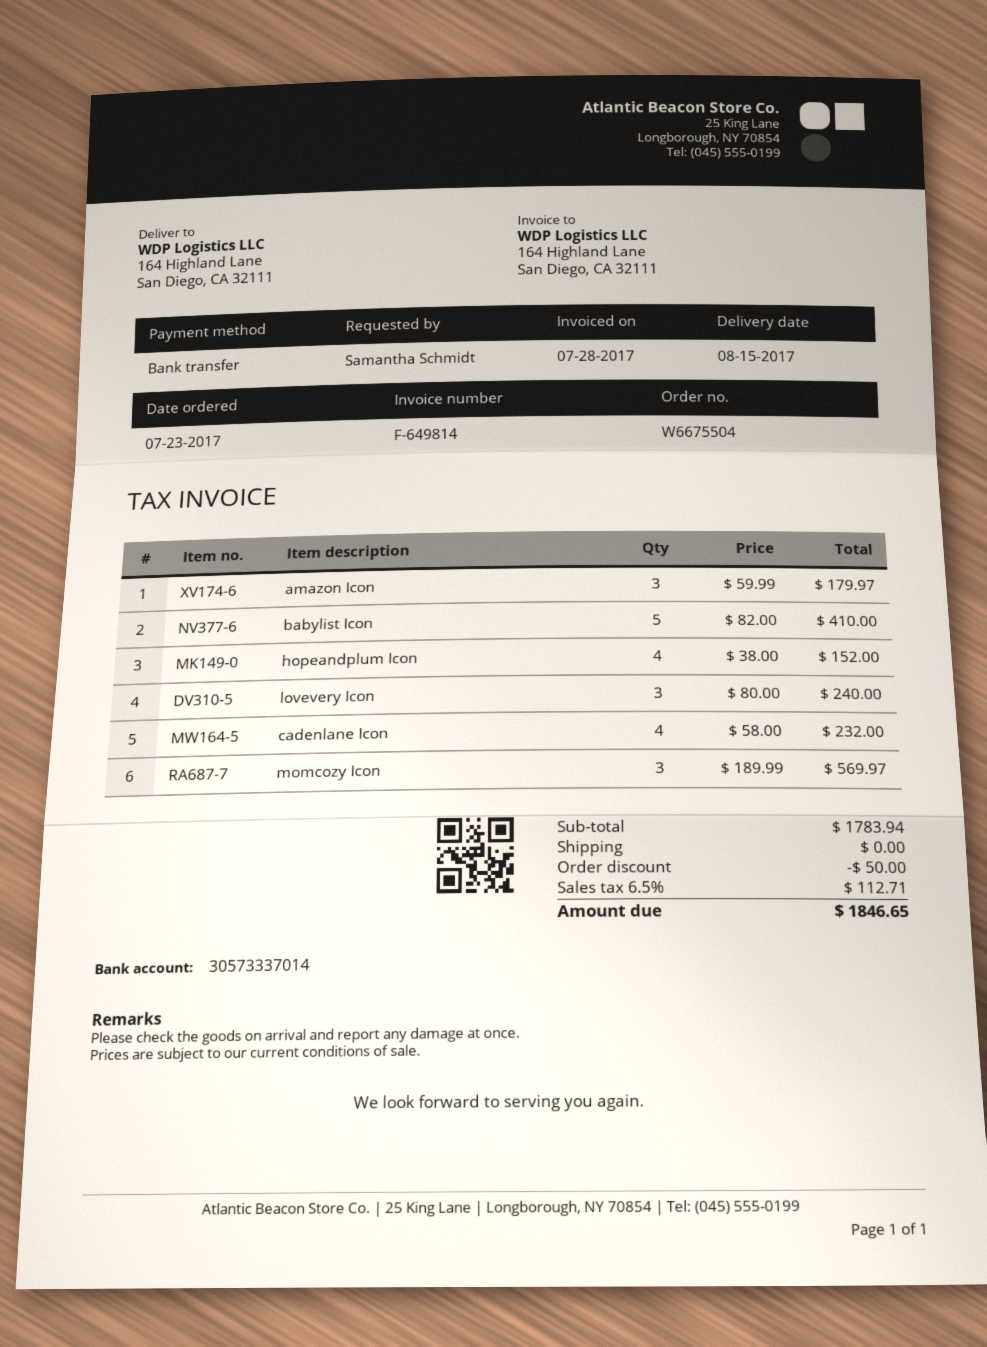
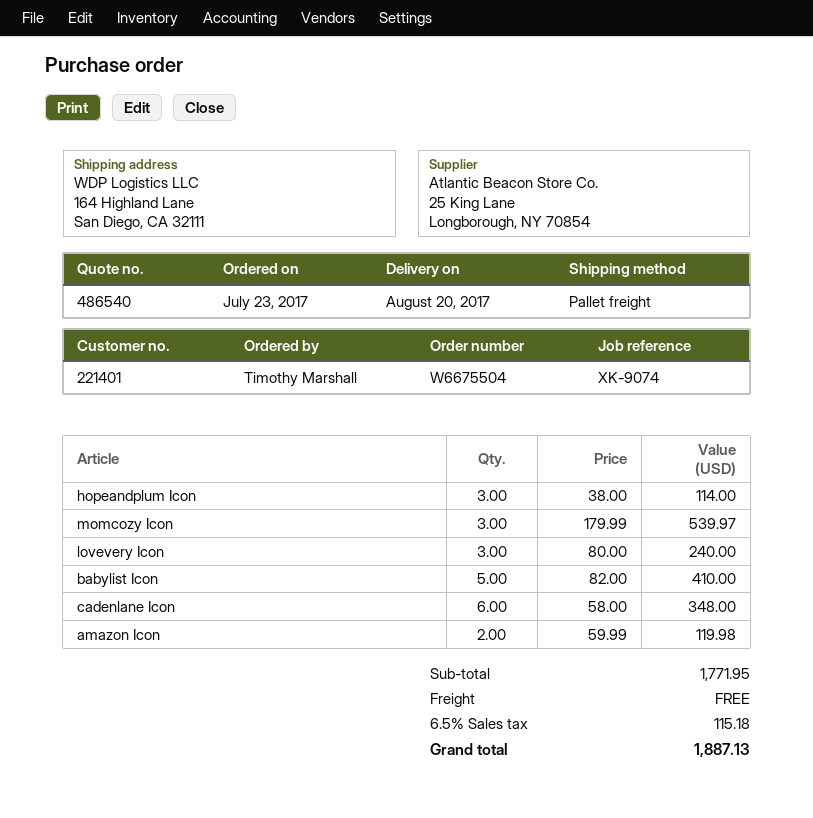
delivery date: 2017-08-15 -> 2017-08-20
ordered by: Samantha Schmidt -> Timothy Marshall
amazon Icon: 3 x 59.99 = 179.97 -> 2 x 59.99 = 119.98
hopeandplum Icon: 4 x 38.00 = 152.00 -> 3 x 38.00 = 114.00
cadenlane Icon: 4 x 58.00 = 232.00 -> 6 x 58.00 = 348.00
momcozy Icon: 3 x 189.99 = 569.97 -> 3 x 179.99 = 539.97
subtotal: 1783.94 -> 1771.95
discount: 50.00 -> none
tax: 6.5% = 112.71 -> 6.5% = 115.18
total: 1846.65 -> 1887.13

